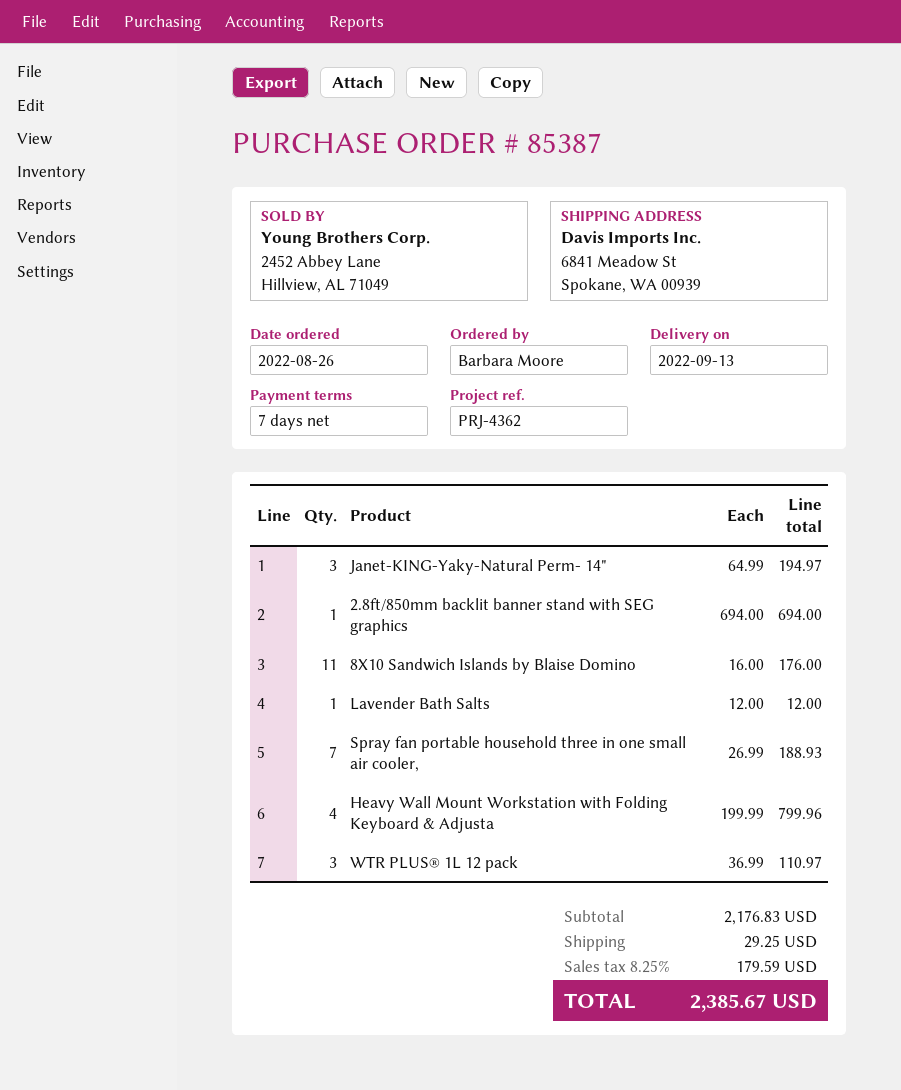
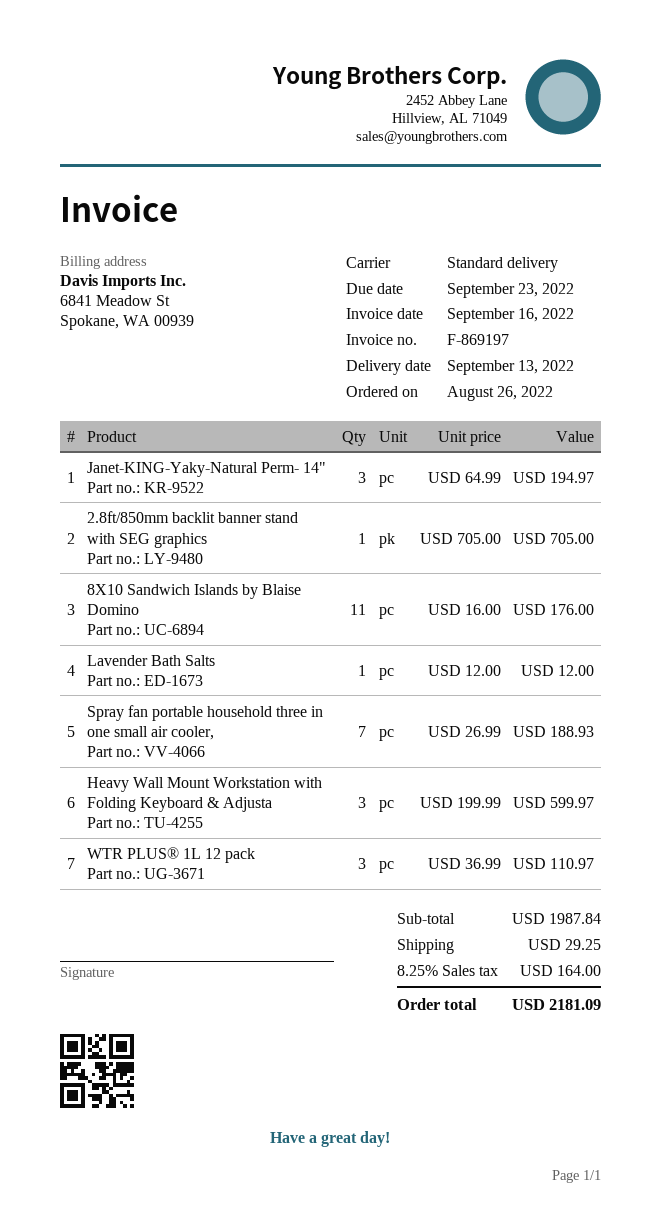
2.8ft/850mm backlit banner stand with SEG graphics: 1 x 694.00 = 694.00 -> 1 x 705.00 = 705.00
Heavy Wall Mount Workstation with Folding Keyboard & Adjusta: 4 x 199.99 = 799.96 -> 3 x 199.99 = 599.97
subtotal: 2176.83 -> 1987.84
tax: 8.25% = 179.59 -> 8.25% = 164.00
total: 2385.67 -> 2181.09

